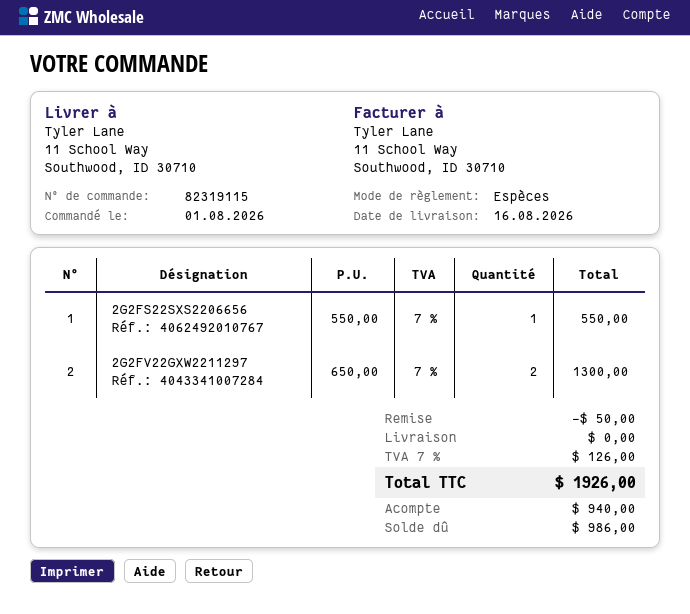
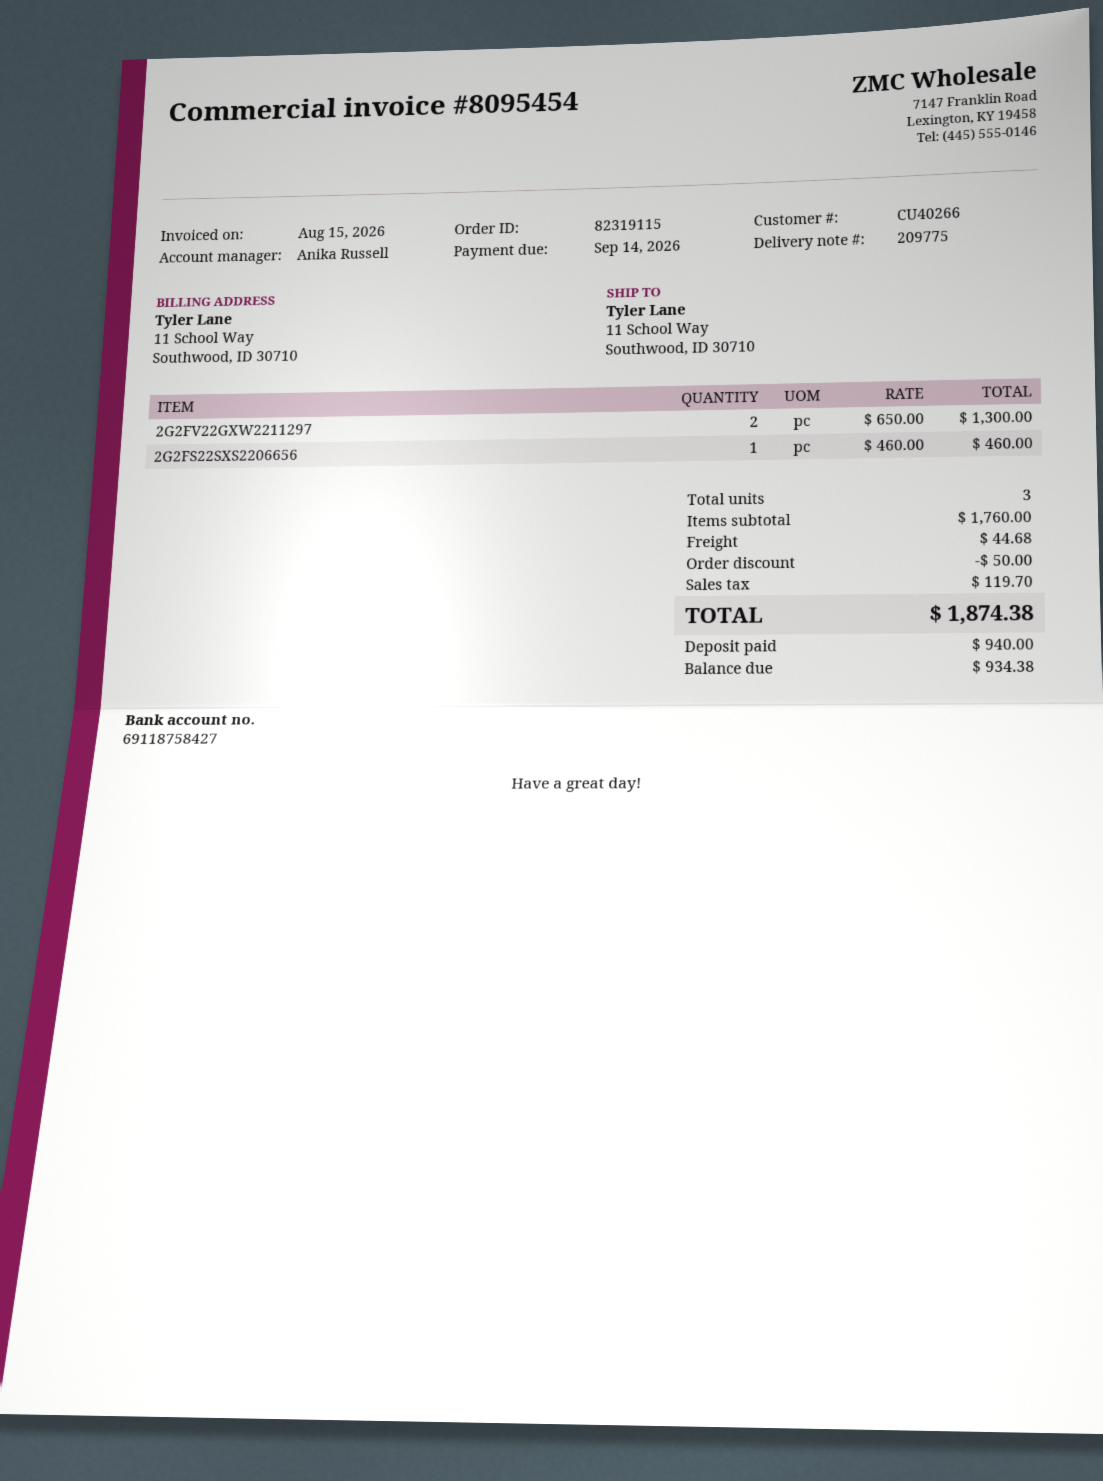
2G2FS22SXS2206656: 1 x 550.00 = 550.00 -> 1 x 460.00 = 460.00
shipping: 0.00 -> 44.68
tax: 126.00 -> 119.70
total: 1926.00 -> 1874.38
balance: 986.00 -> 934.38

